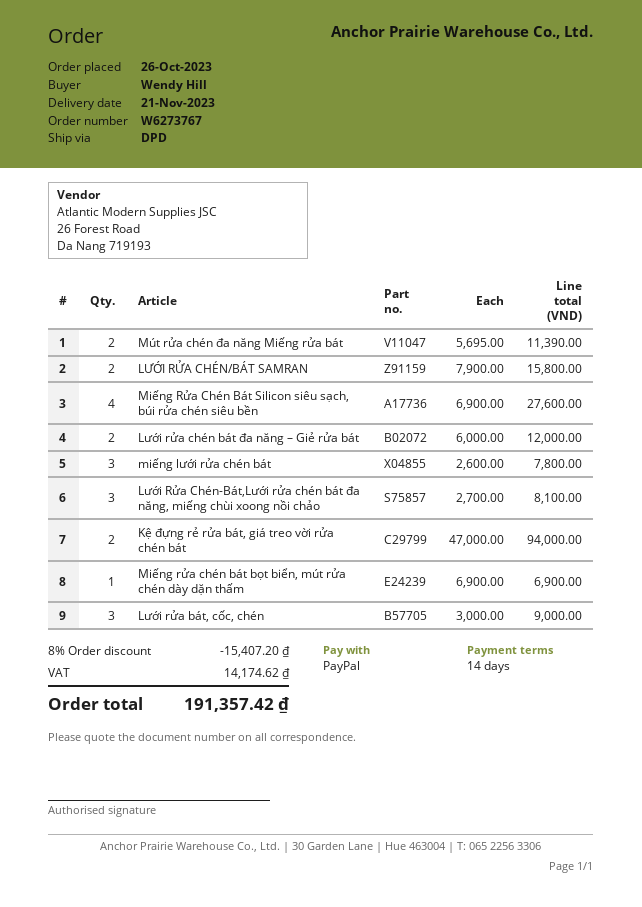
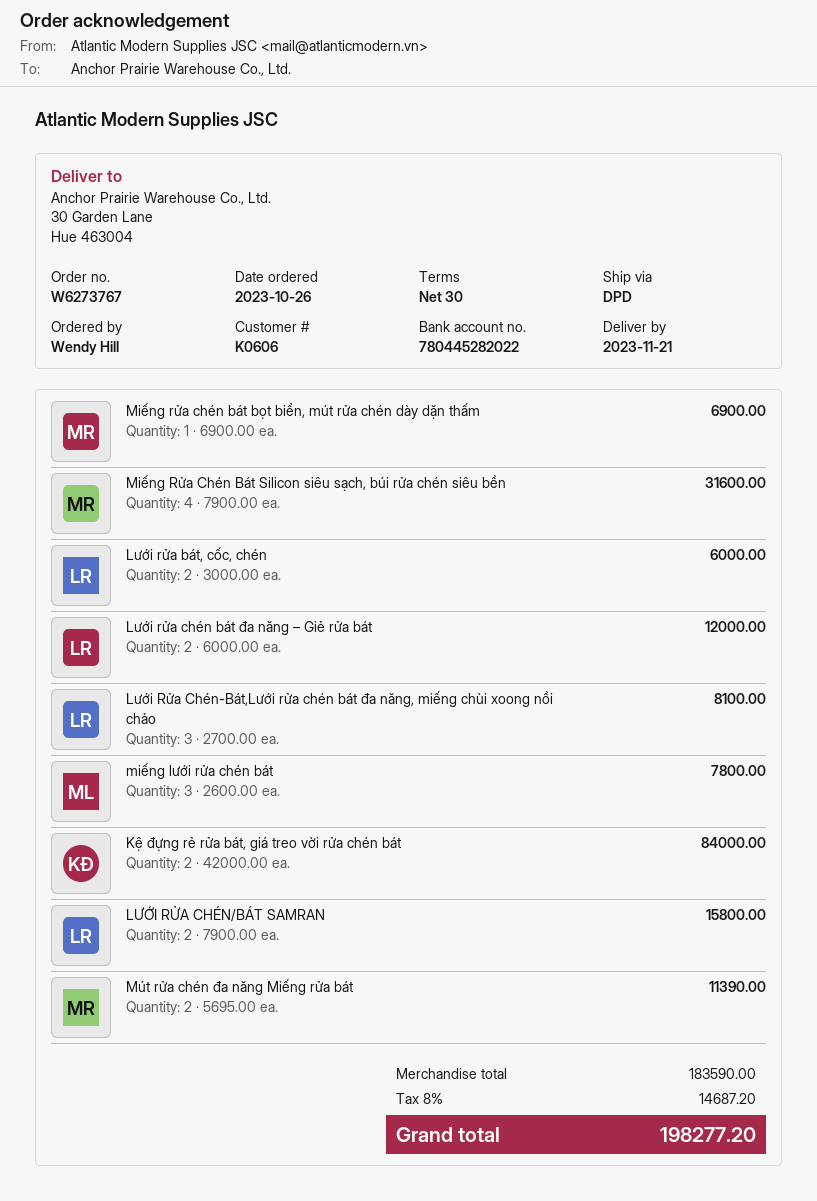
payment terms: 14 days -> 30 days
Miếng Rửa Chén Bát Silicon siêu sạch, búi rửa chén siêu bền: 4 x 6900.00 = 27600.00 -> 4 x 7900.00 = 31600.00
Kệ đựng rẻ rửa bát, giá treo vời rửa chén bát: 2 x 47000.00 = 94000.00 -> 2 x 42000.00 = 84000.00
Lưới rửa bát, cốc, chén: 3 x 3000.00 = 9000.00 -> 2 x 3000.00 = 6000.00
discount: 8% = 15407.20 -> none
tax: 14174.62 -> 14687.20
total: 191357.42 -> 198277.20

